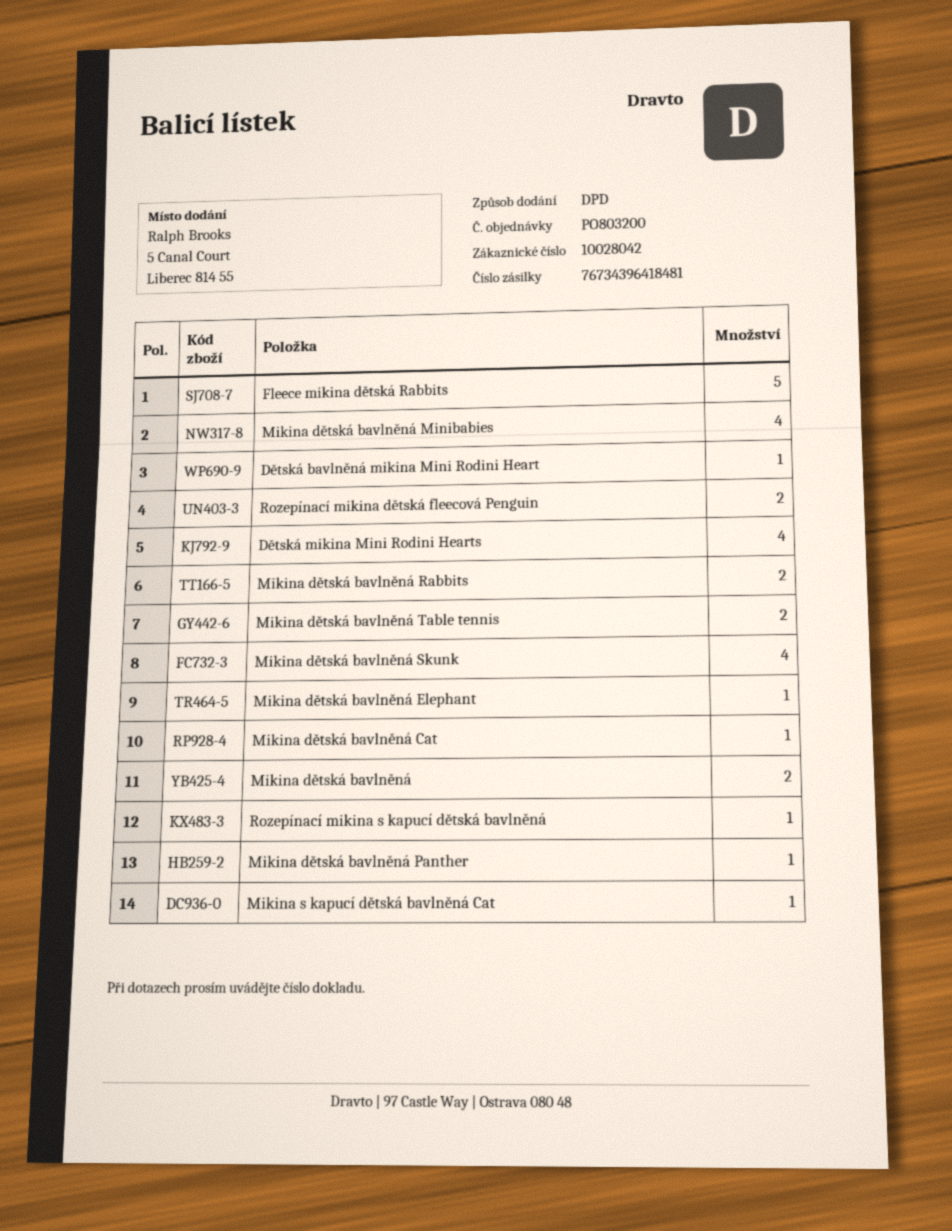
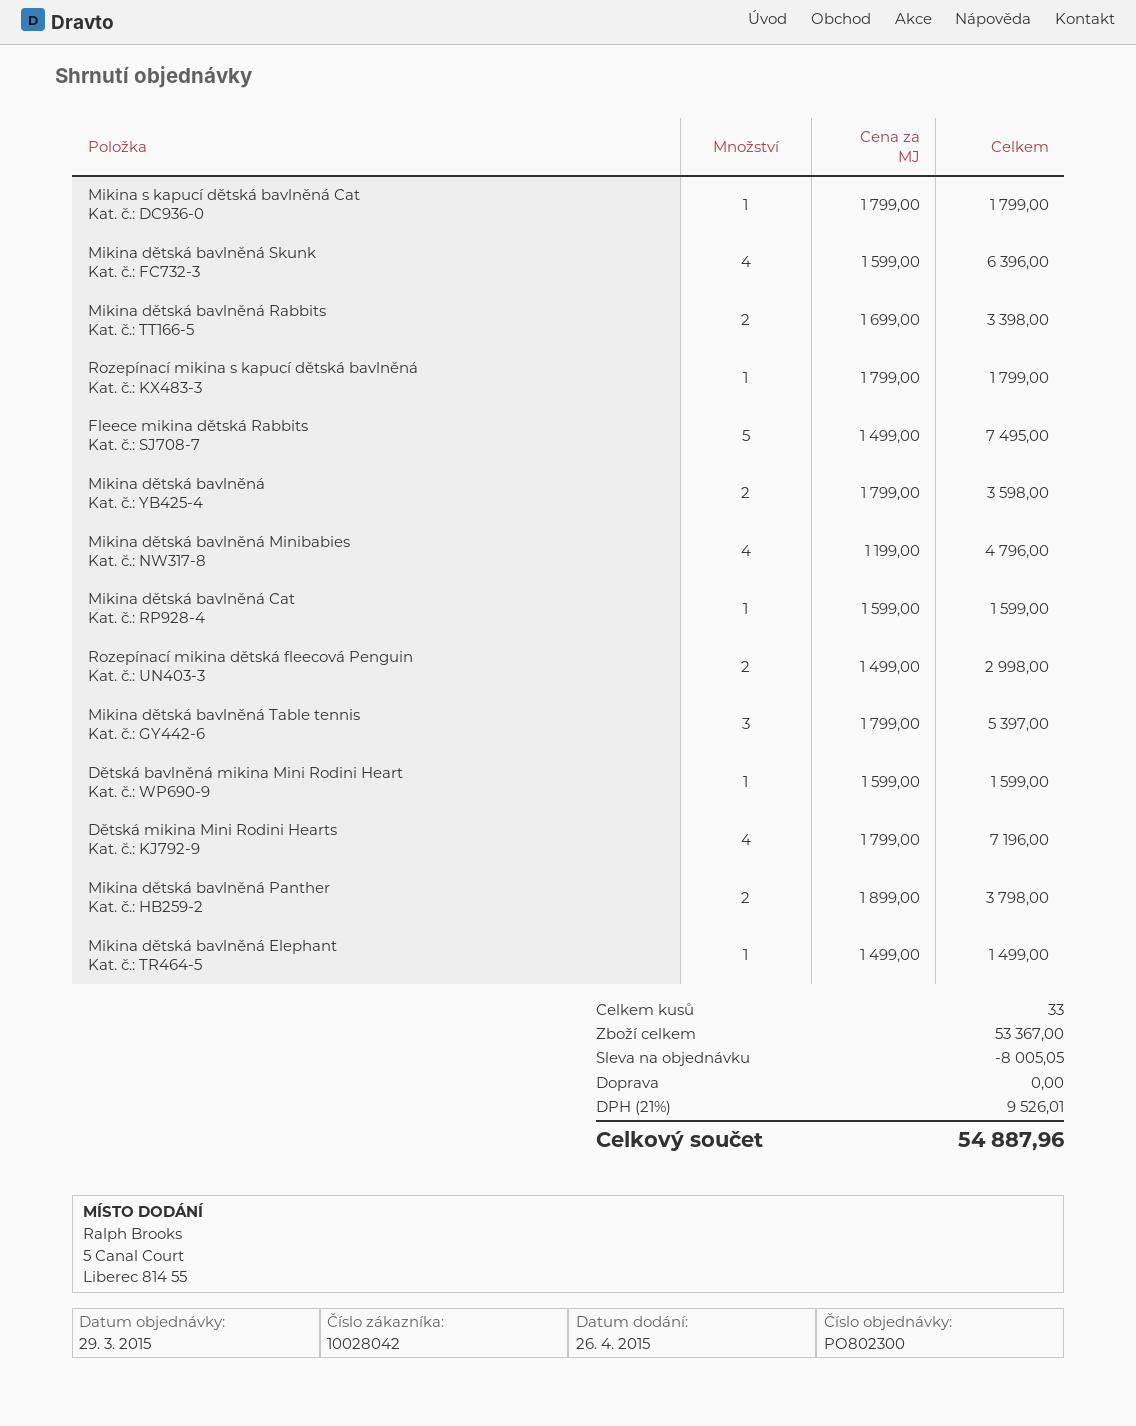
order number: PO803200 -> PO802300
Mikina dětská bavlněná Table tennis: 2 -> 3
Mikina dětská bavlněná Panther: 1 -> 2

